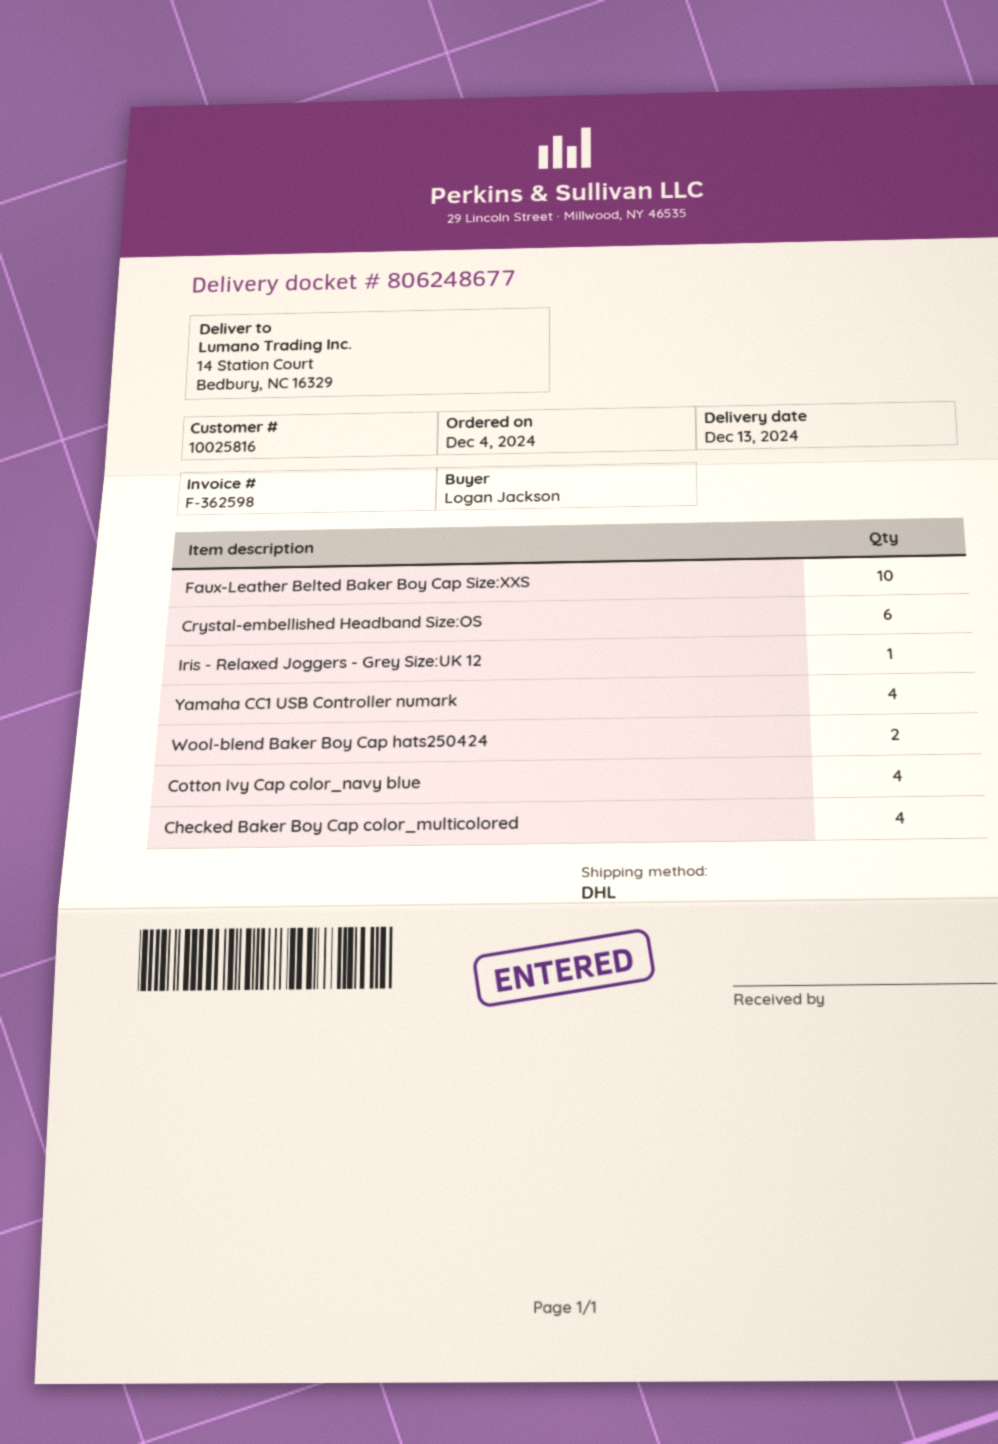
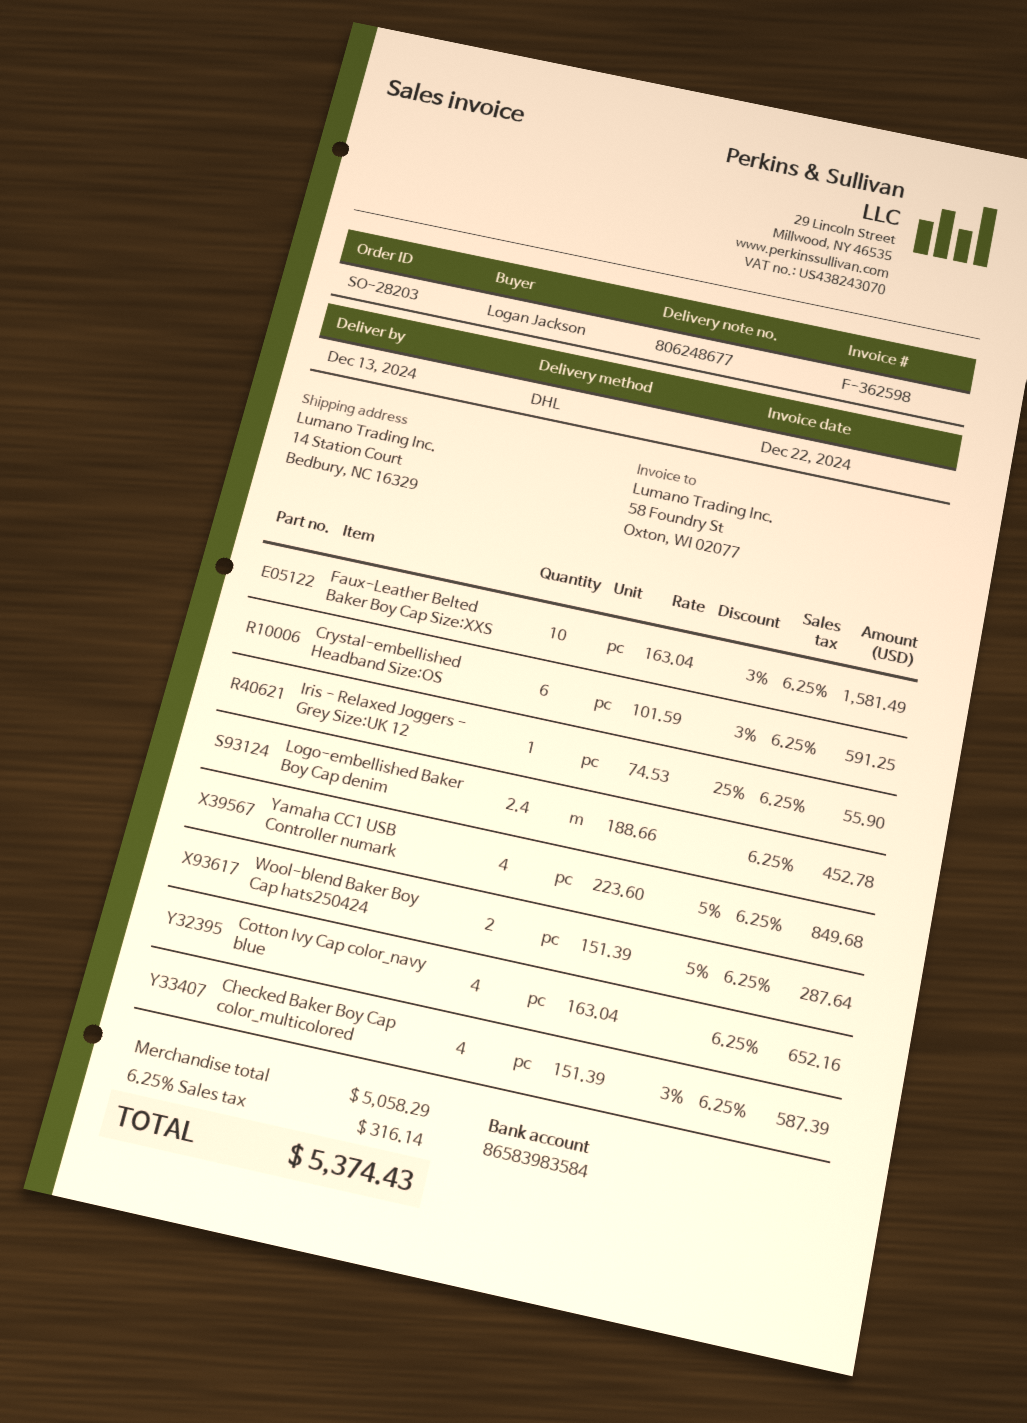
Logo-embellished Baker Boy Cap denim: none -> 2.4

